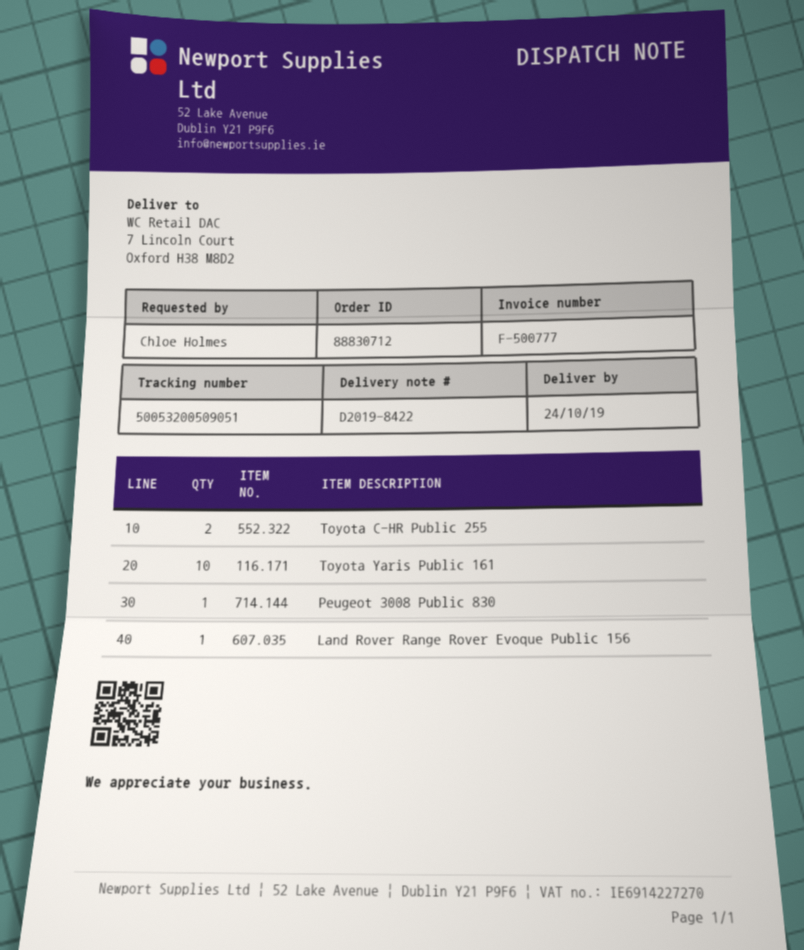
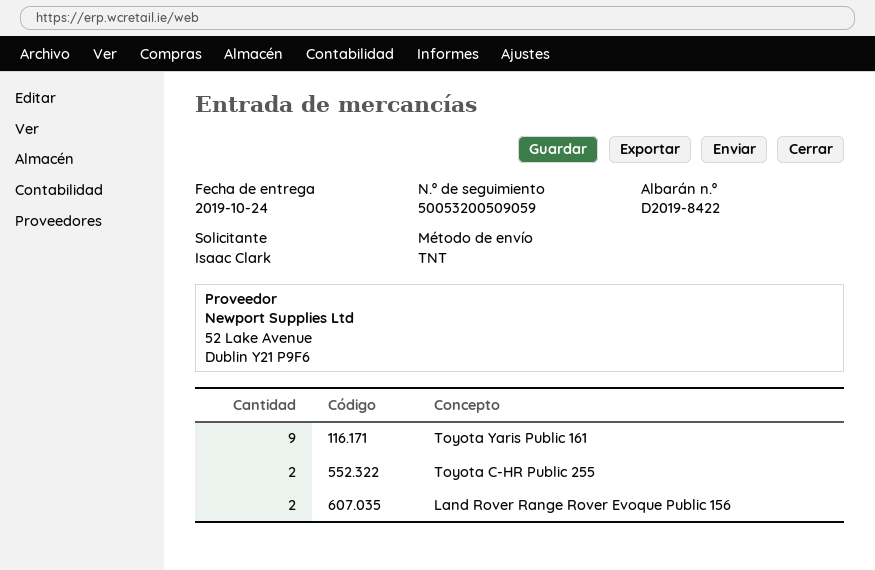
ordered by: Chloe Holmes -> Isaac Clark
tracking number: 50053200509051 -> 50053200509059
Toyota Yaris Public 161: 10 -> 9
Peugeot 3008 Public 830: 1 -> none
Land Rover Range Rover Evoque Public 156: 1 -> 2

